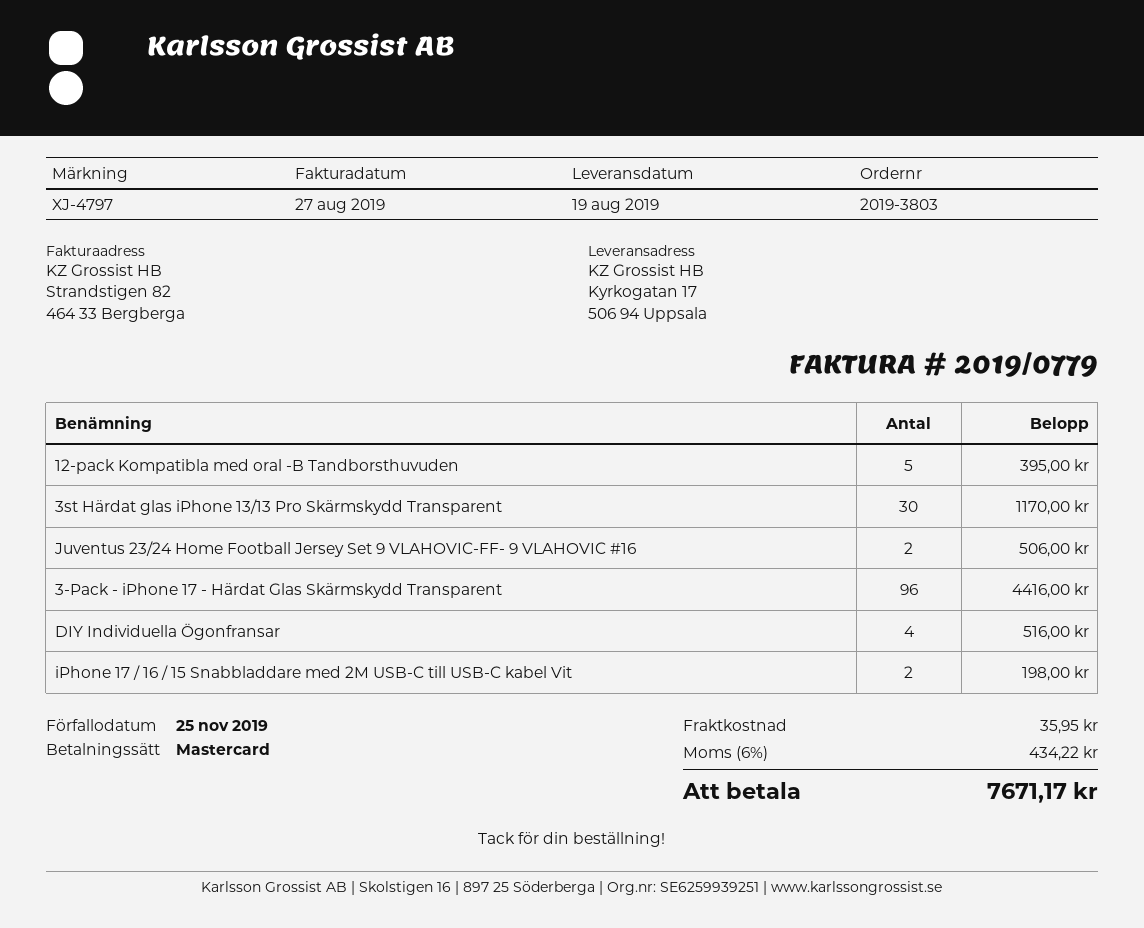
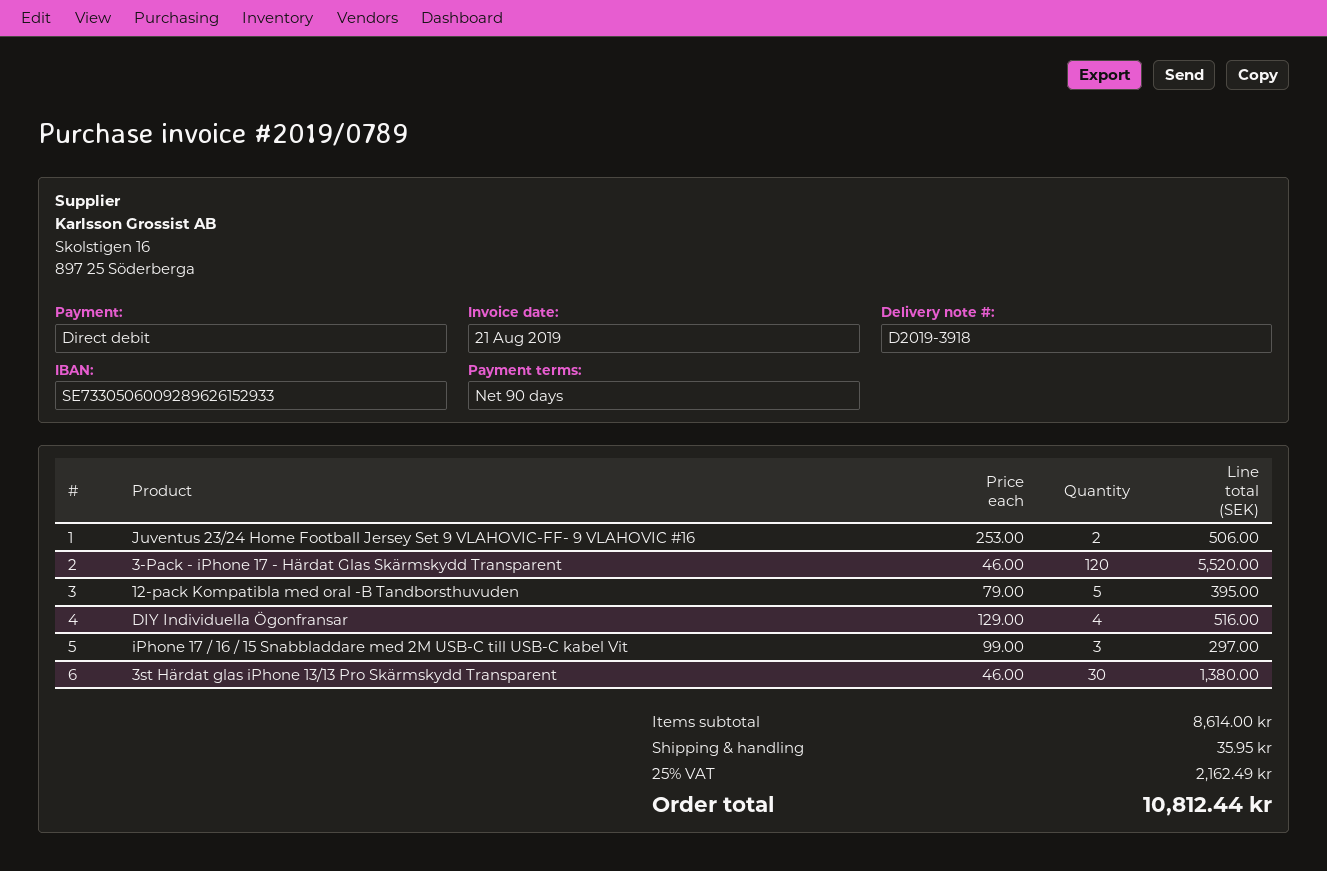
invoice number: 2019/0779 -> 2019/0789
invoice date: 2019-08-27 -> 2019-08-21
payment method: Mastercard -> direct debit
3st Härdat glas iPhone 13/13 Pro Skärmskydd Transparent: 30 for 1170.00 -> 30 for 1380.00
3-Pack - iPhone 17 - Härdat Glas Skärmskydd Transparent: 96 for 4416.00 -> 120 for 5520.00
iPhone 17 / 16 / 15 Snabbladdare med 2M USB-C till USB-C kabel Vit: 2 for 198.00 -> 3 for 297.00
tax: 6% = 434.22 -> 25% = 2162.49
total: 7671.17 -> 10812.44

